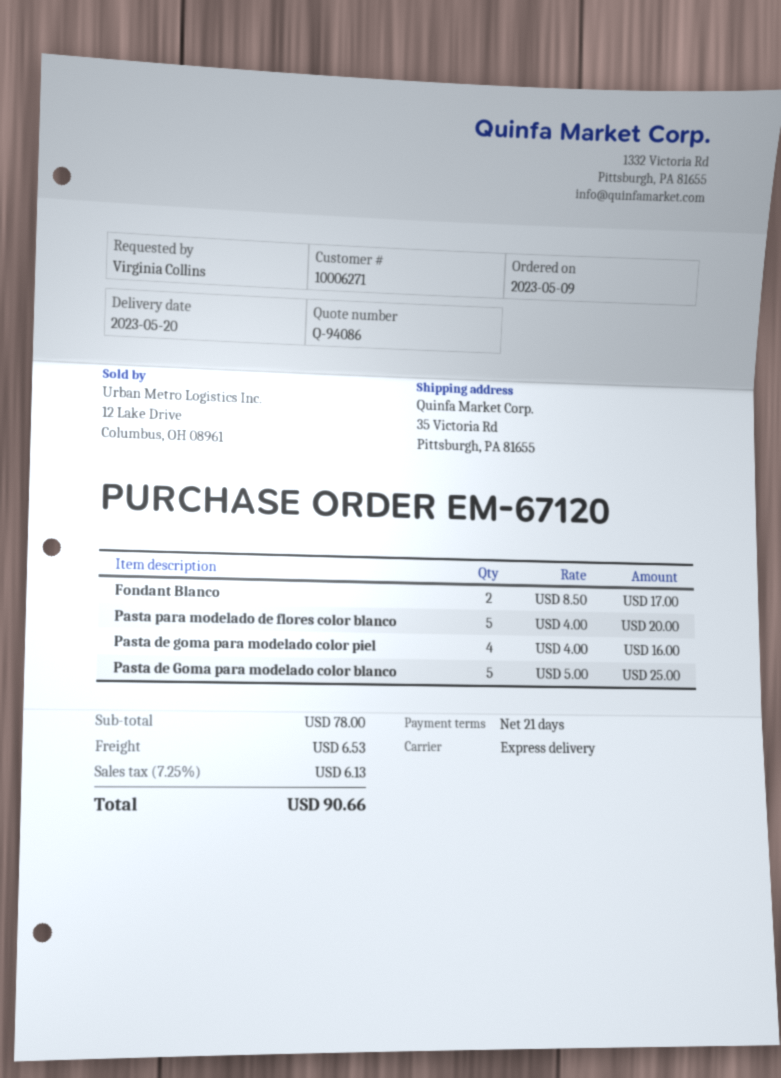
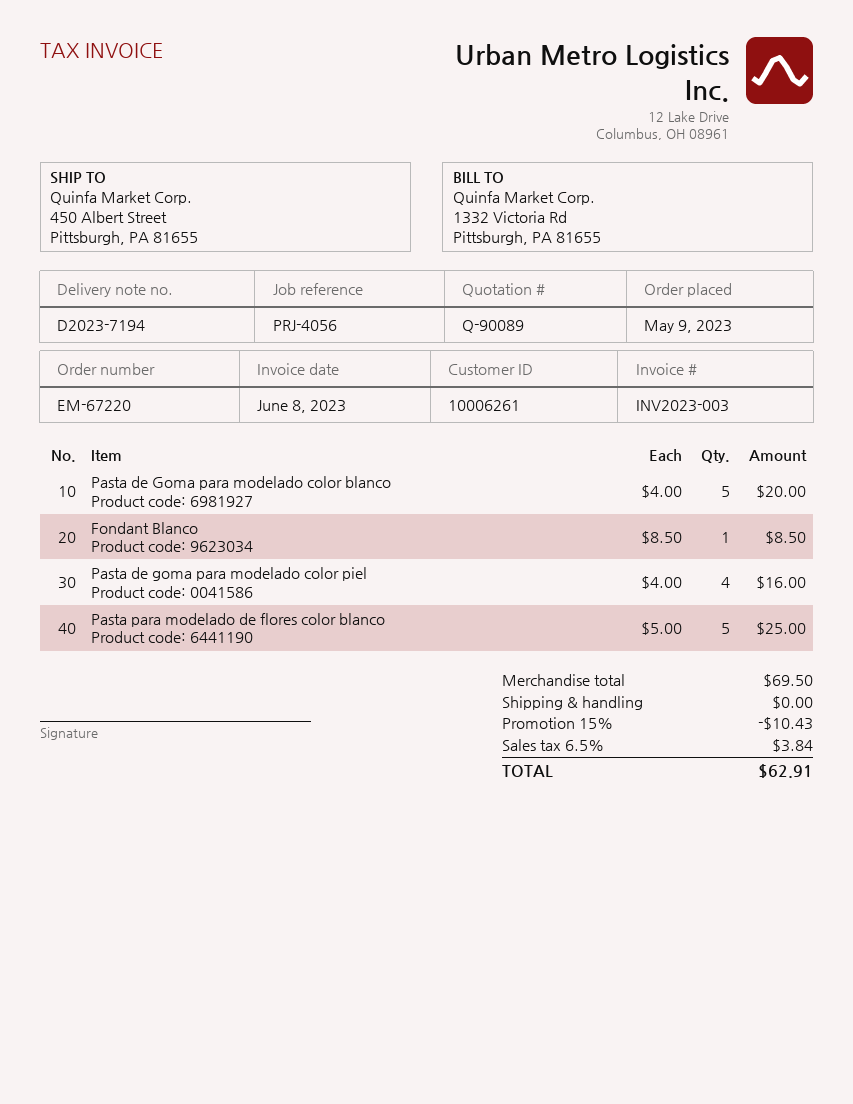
quote number: Q-94086 -> Q-90089
order number: EM-67120 -> EM-67220
customer number: 10006271 -> 10006261
ship to: 35 Victoria Rd, Pittsburgh, PA 81655 -> 450 Albert Street, Pittsburgh, PA 81655
Fondant Blanco: 2 x 8.50 = 17.00 -> 1 x 8.50 = 8.50
Pasta para modelado de flores color blanco: 5 x 4.00 = 20.00 -> 5 x 5.00 = 25.00
Pasta de Goma para modelado color blanco: 5 x 5.00 = 25.00 -> 5 x 4.00 = 20.00
subtotal: 78.00 -> 69.50
discount: none -> 15% = 10.43
shipping: 6.53 -> 0.00
tax: 7.25% = 6.13 -> 6.5% = 3.84
total: 90.66 -> 62.91

